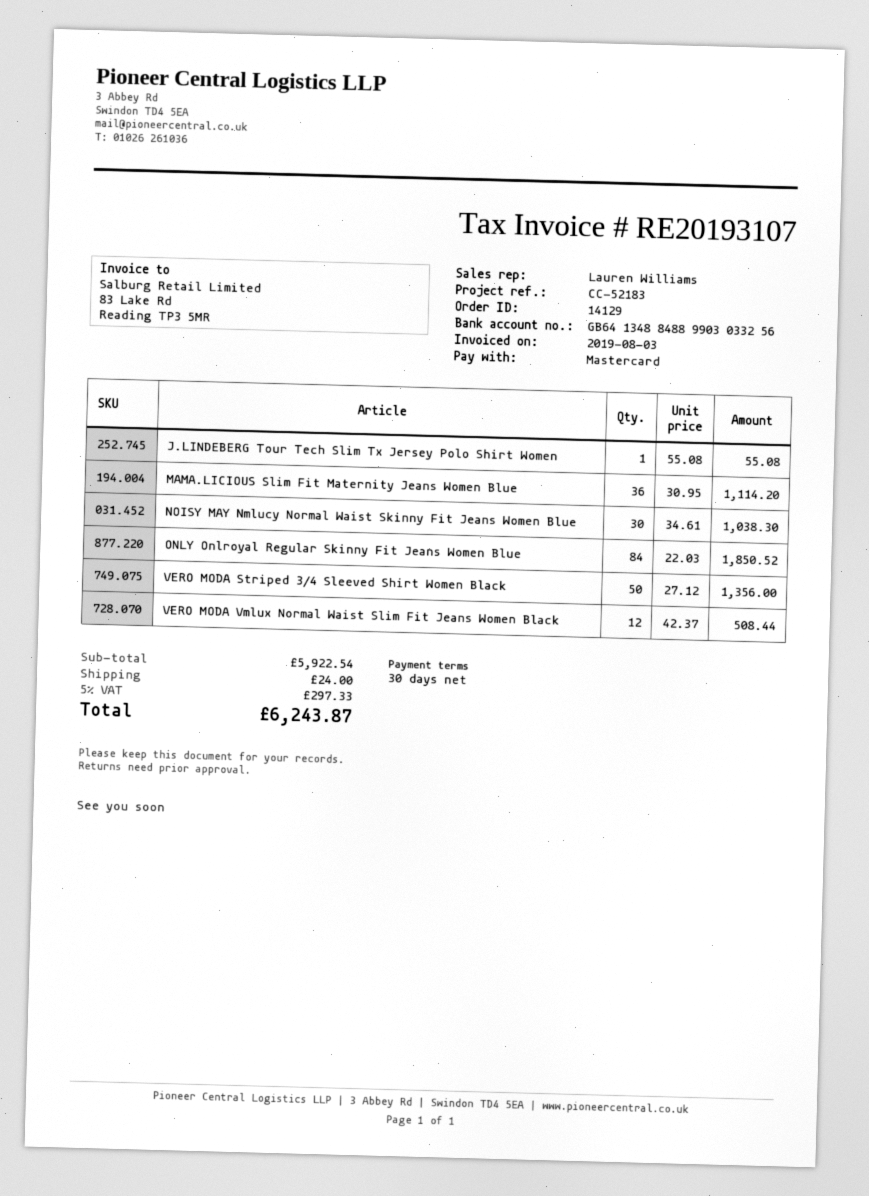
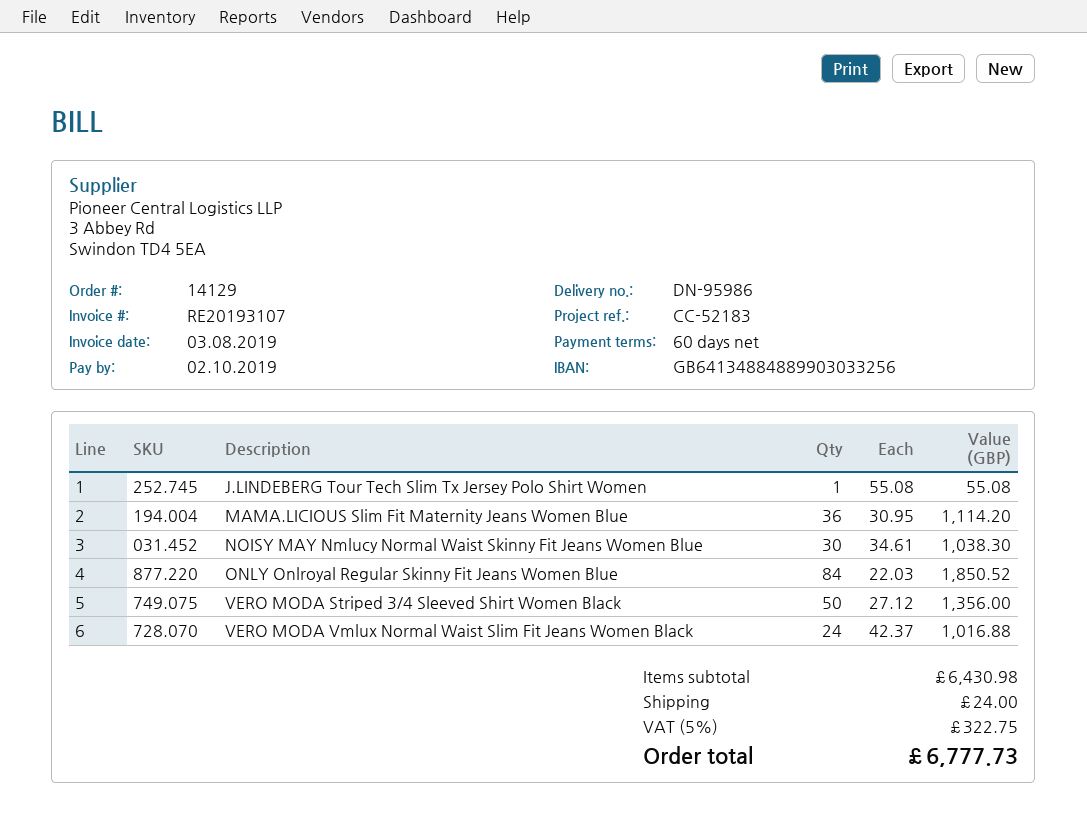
payment terms: 30 days -> 60 days
VERO MODA Vmlux Normal Waist Slim Fit Jeans Women Black: 12 x 42.37 = 508.44 -> 24 x 42.37 = 1016.88
subtotal: 5922.54 -> 6430.98
tax: 5% = 297.33 -> 5% = 322.75
total: 6243.87 -> 6777.73

